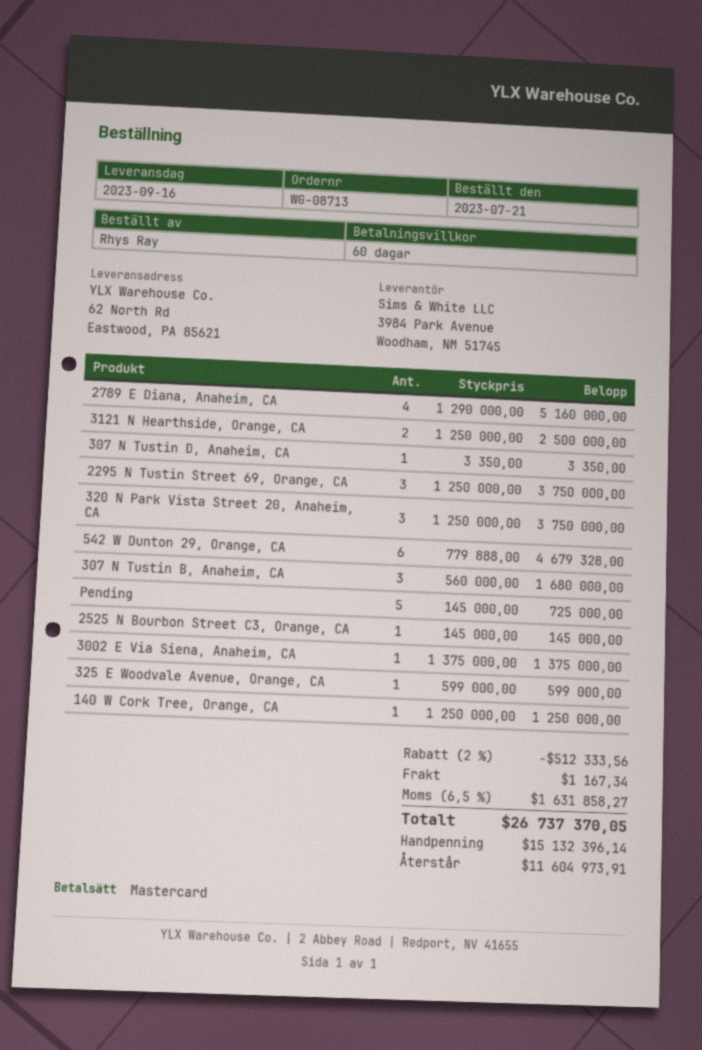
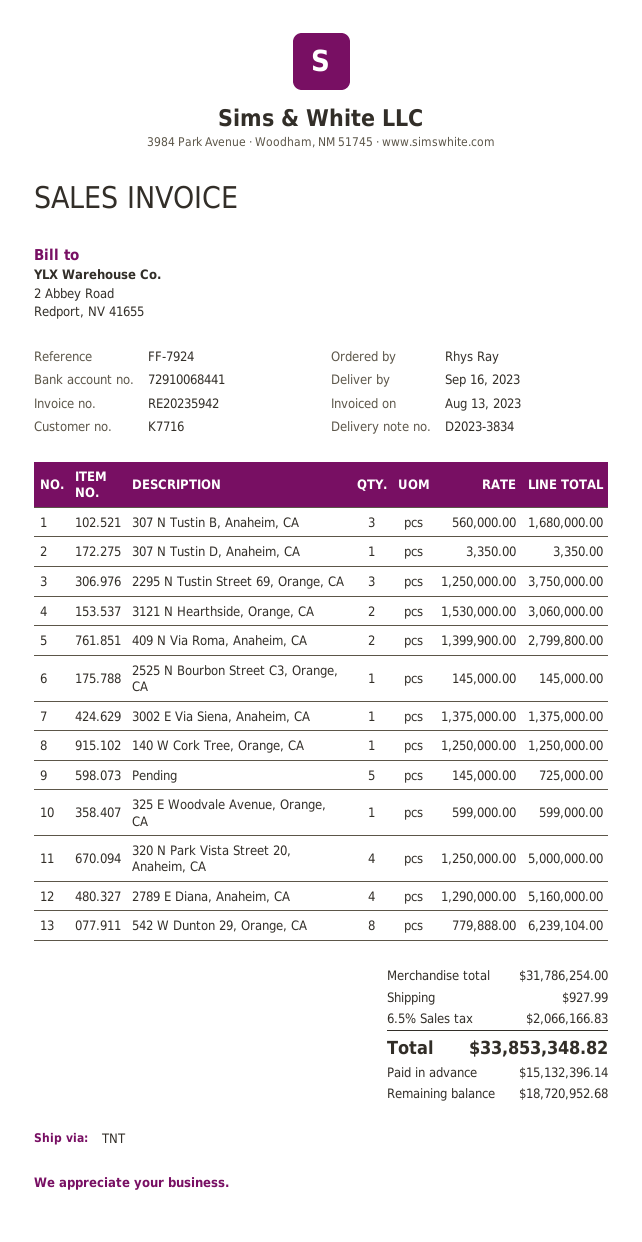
3121 N Hearthside, Orange, CA: 2 x 1250000.00 = 2500000.00 -> 2 x 1530000.00 = 3060000.00
320 N Park Vista Street 20, Anaheim, CA: 3 x 1250000.00 = 3750000.00 -> 4 x 1250000.00 = 5000000.00
542 W Dunton 29, Orange, CA: 6 x 779888.00 = 4679328.00 -> 8 x 779888.00 = 6239104.00
409 N Via Roma, Anaheim, CA: none -> 2 x 1399900.00 = 2799800.00
discount: 2% = 512333.56 -> none
shipping: 1167.34 -> 927.99
tax: 6.5% = 1631858.27 -> 6.5% = 2066166.83
total: 26737370.05 -> 33853348.82
balance: 11604973.91 -> 18720952.68

